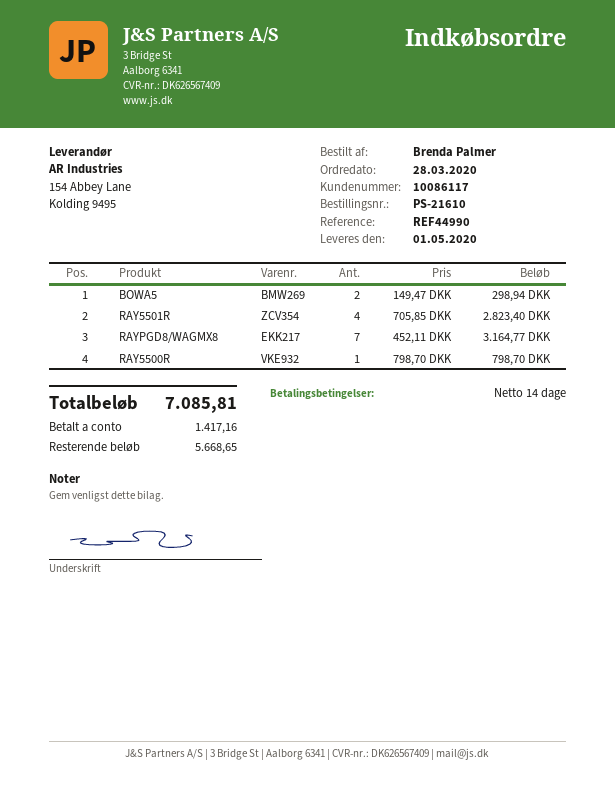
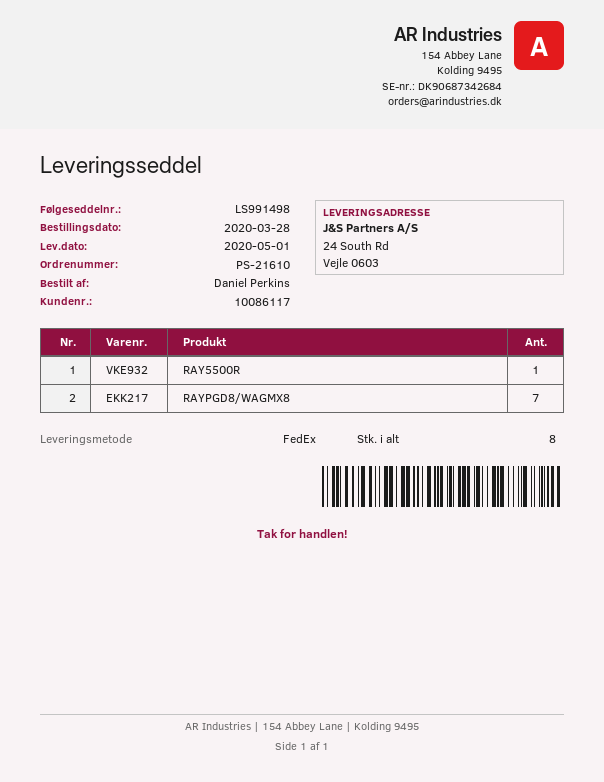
ordered by: Brenda Palmer -> Daniel Perkins
BOWA5: 2 -> none
RAY5501R: 4 -> none

